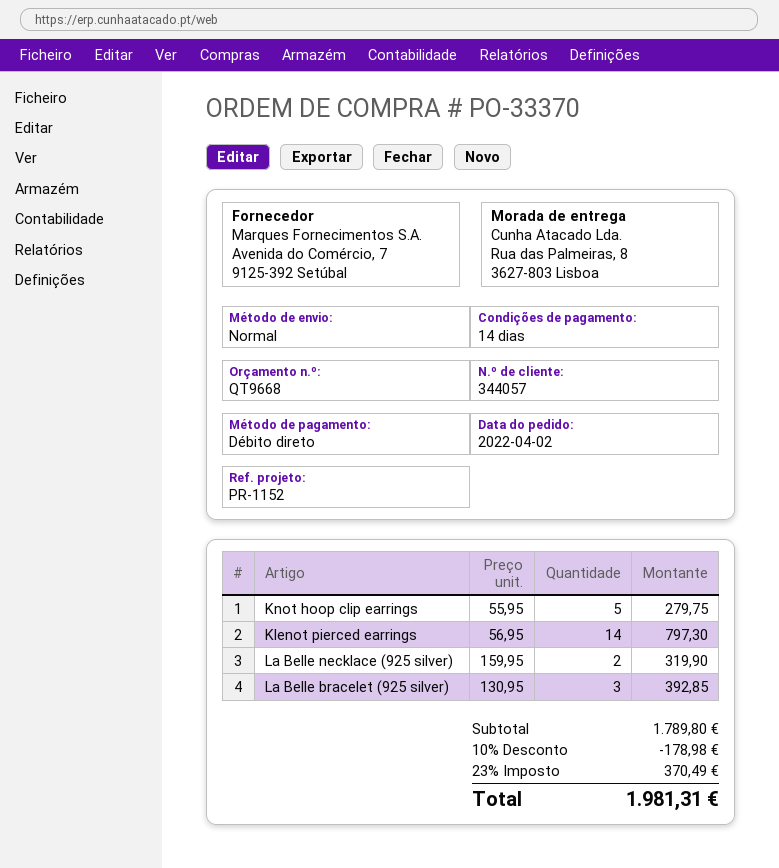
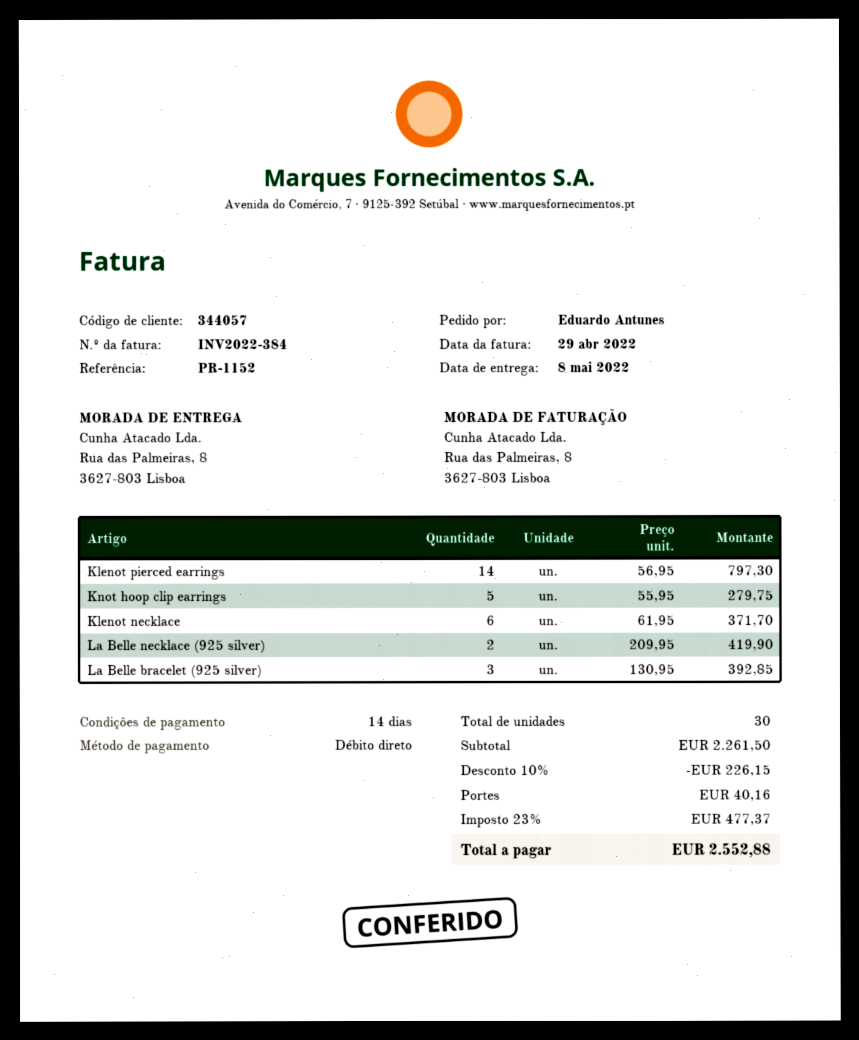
La Belle necklace (925 silver): 2 x 159.95 = 319.90 -> 2 x 209.95 = 419.90
Klenot necklace: none -> 6 x 61.95 = 371.70
subtotal: 1789.80 -> 2261.50
discount: 10% = 178.98 -> 10% = 226.15
shipping: none -> 40.16
tax: 23% = 370.49 -> 23% = 477.37
total: 1981.31 -> 2552.88

